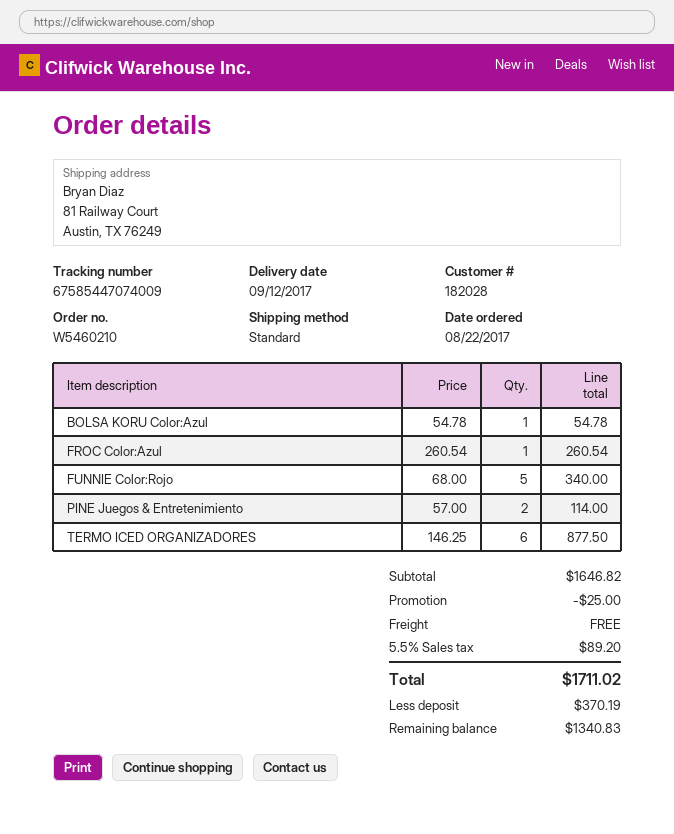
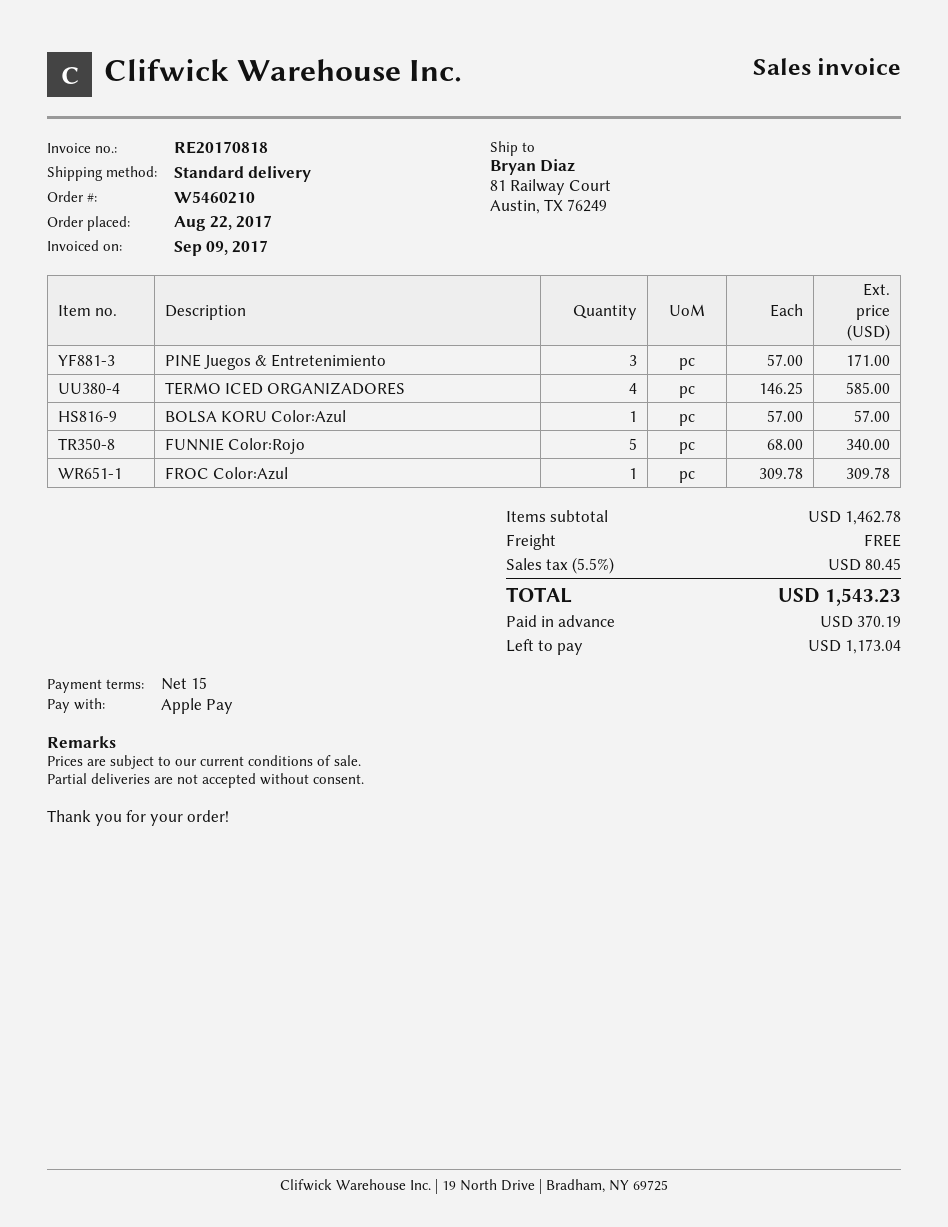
BOLSA KORU Color:Azul: 1 x 54.78 = 54.78 -> 1 x 57.00 = 57.00
FROC Color:Azul: 1 x 260.54 = 260.54 -> 1 x 309.78 = 309.78
PINE Juegos & Entretenimiento: 2 x 57.00 = 114.00 -> 3 x 57.00 = 171.00
TERMO ICED ORGANIZADORES: 6 x 146.25 = 877.50 -> 4 x 146.25 = 585.00
subtotal: 1646.82 -> 1462.78
discount: 25.00 -> none
tax: 5.5% = 89.20 -> 5.5% = 80.45
total: 1711.02 -> 1543.23
balance: 1340.83 -> 1173.04

